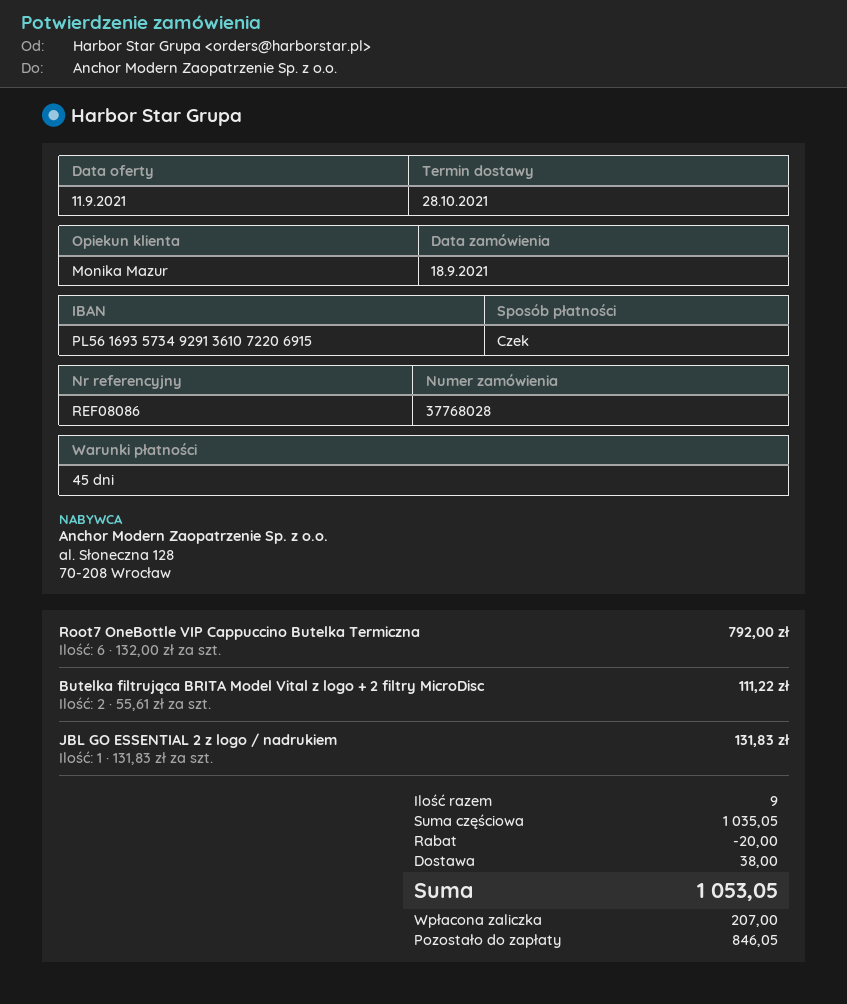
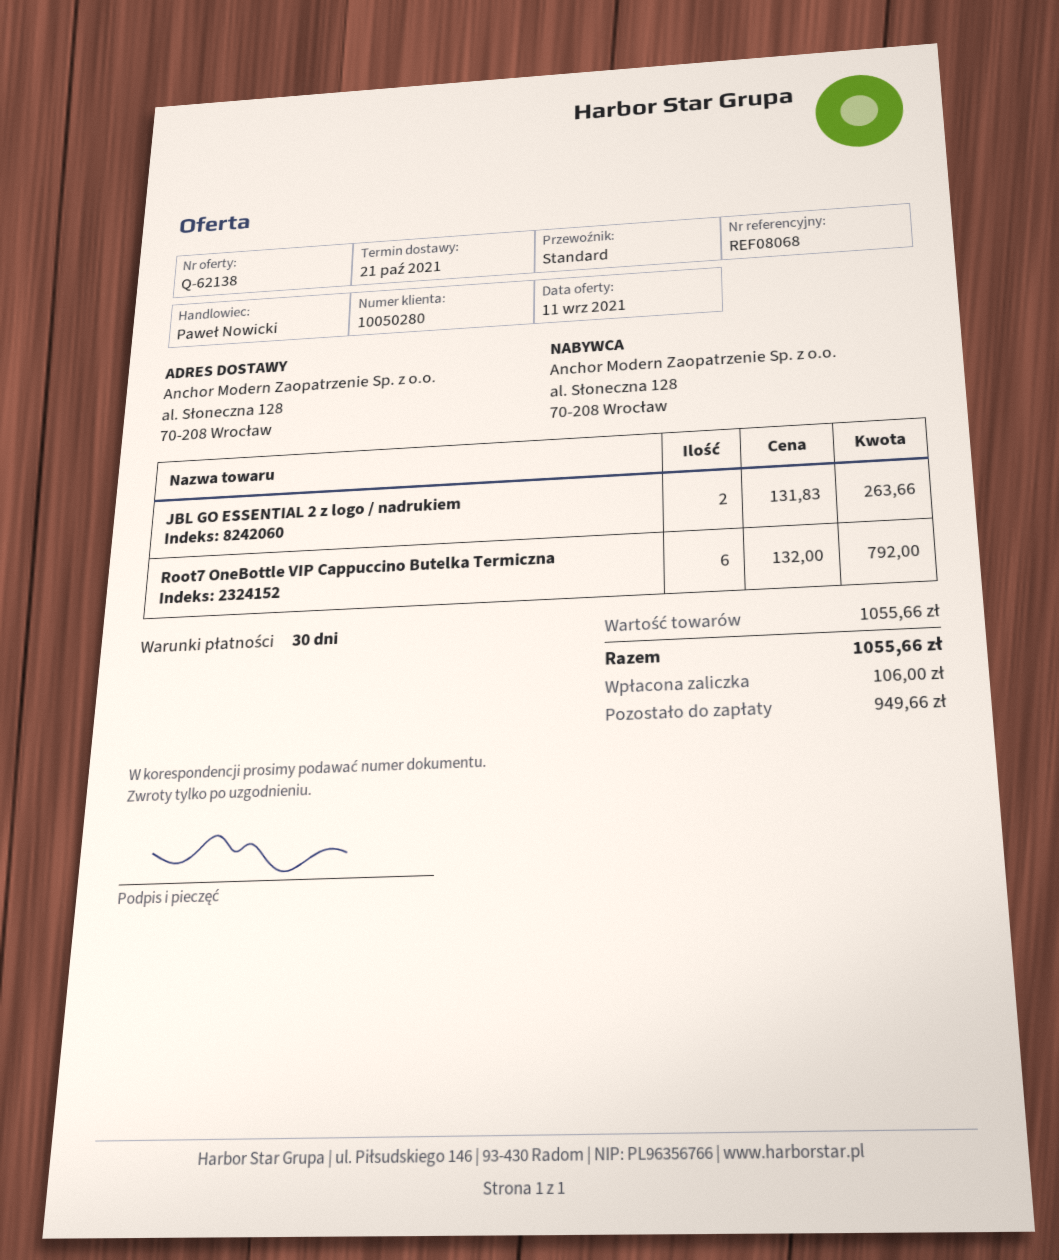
delivery date: 2021-10-28 -> 2021-10-21
payment terms: 45 days -> 30 days
reference: REF08086 -> REF08068
sales rep: Monika Mazur -> Paweł Nowicki
Butelka filtrująca BRITA Model Vital z logo + 2 filtry MicroDisc: 2 x 55.61 = 111.22 -> none
JBL GO ESSENTIAL 2 z logo / nadrukiem: 1 x 131.83 = 131.83 -> 2 x 131.83 = 263.66
subtotal: 1035.05 -> 1055.66
discount: 20.00 -> none
shipping: 38.00 -> none
total: 1053.05 -> 1055.66
deposit: 207.00 -> 106.00
balance: 846.05 -> 949.66

